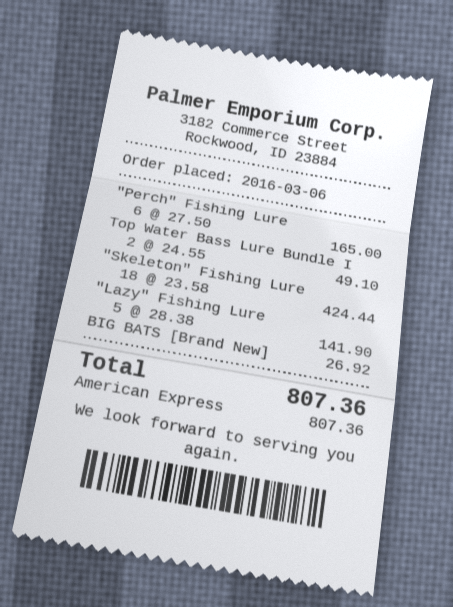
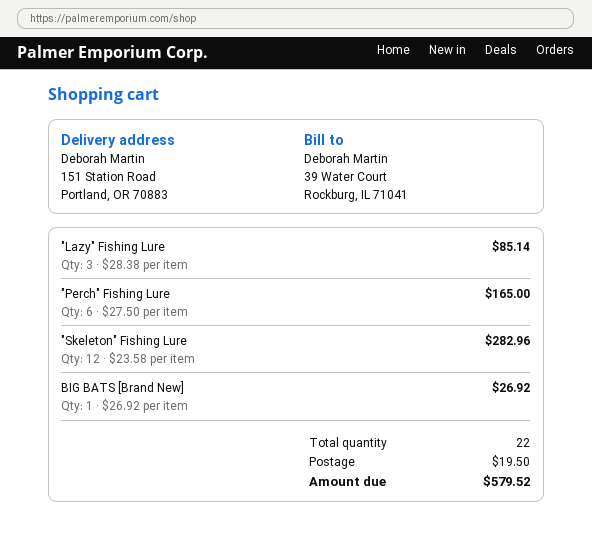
Top Water Bass Lure Bundle I: 2 x 24.55 = 49.10 -> none
"Skeleton" Fishing Lure: 18 x 23.58 = 424.44 -> 12 x 23.58 = 282.96
"Lazy" Fishing Lure: 5 x 28.38 = 141.90 -> 3 x 28.38 = 85.14
shipping: none -> 19.50
total: 807.36 -> 579.52

